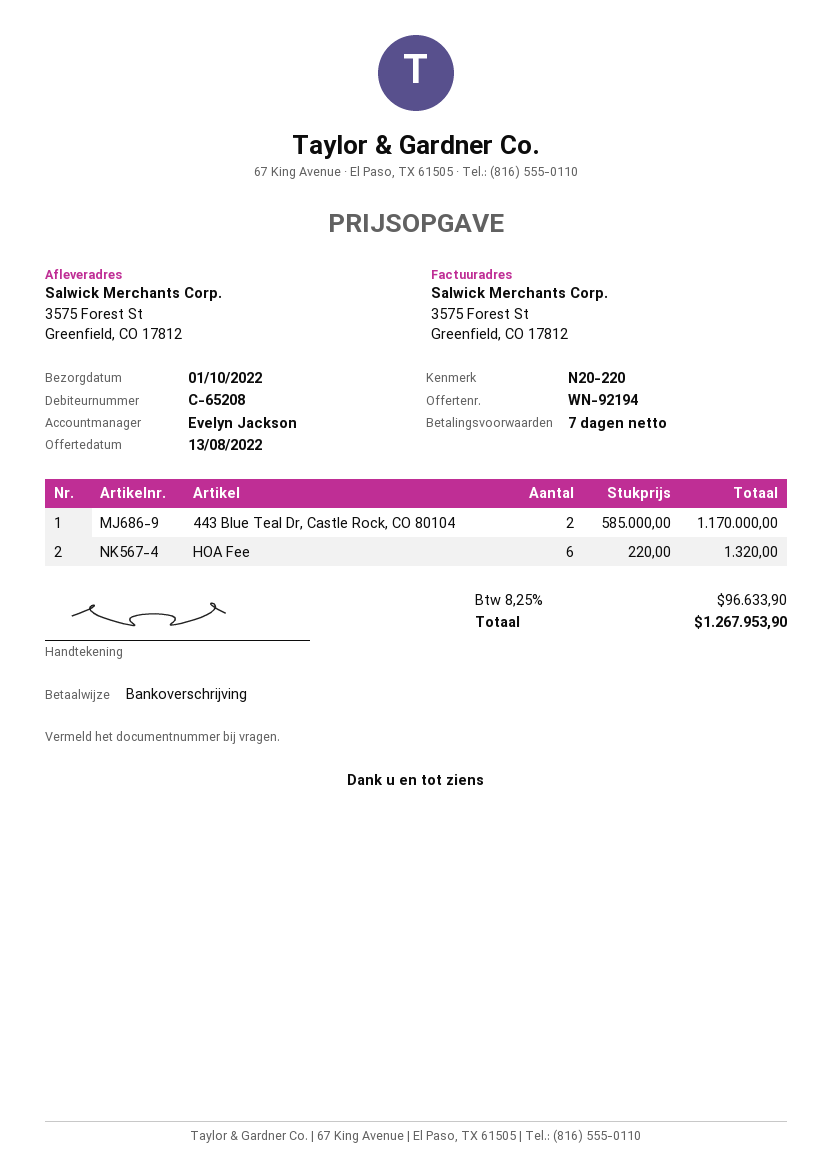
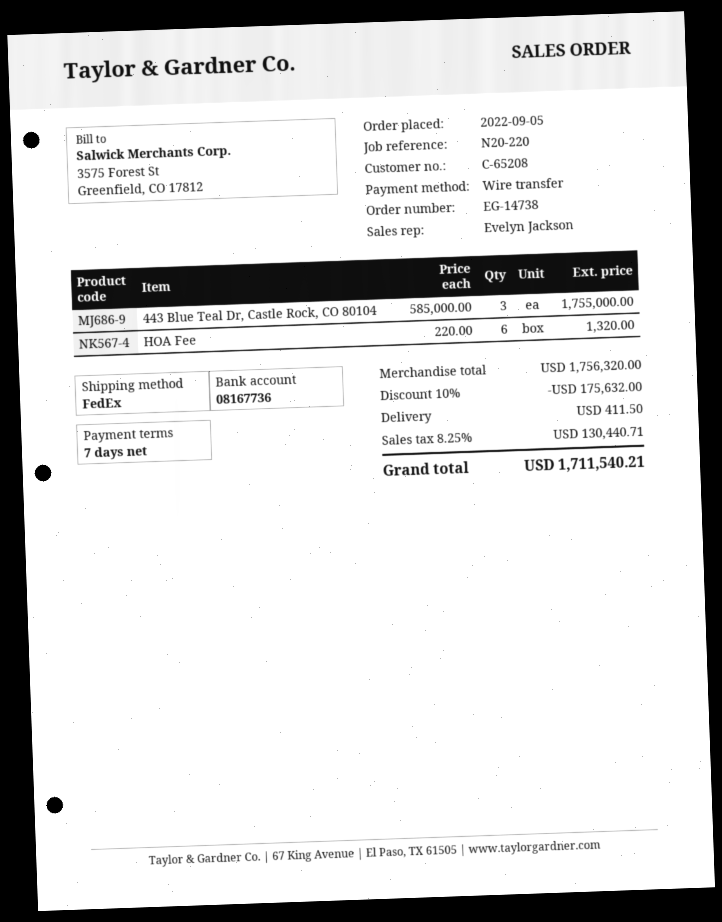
443 Blue Teal Dr, Castle Rock, CO 80104: 2 x 585000.00 = 1170000.00 -> 3 x 585000.00 = 1755000.00
discount: none -> 10% = 175632.00
shipping: none -> 411.50
tax: 8.25% = 96633.90 -> 8.25% = 130440.71
total: 1267953.90 -> 1711540.21

